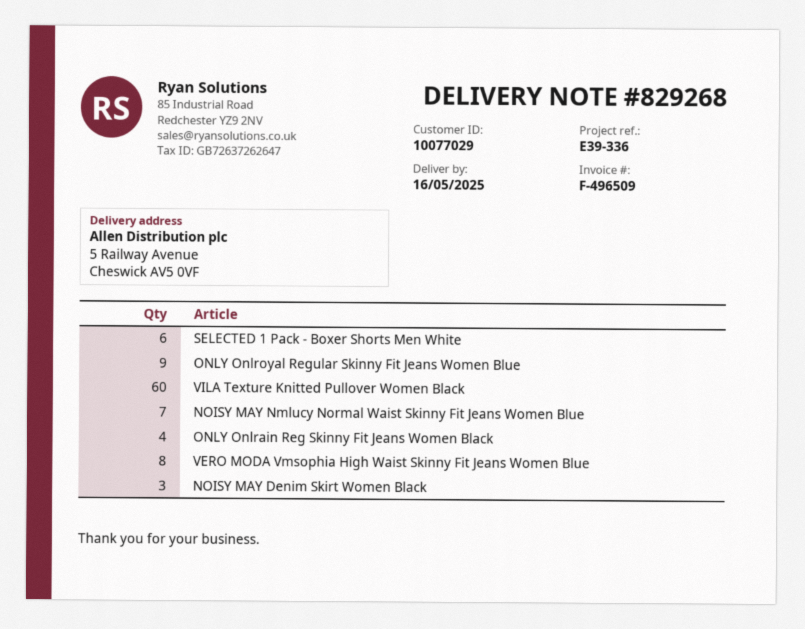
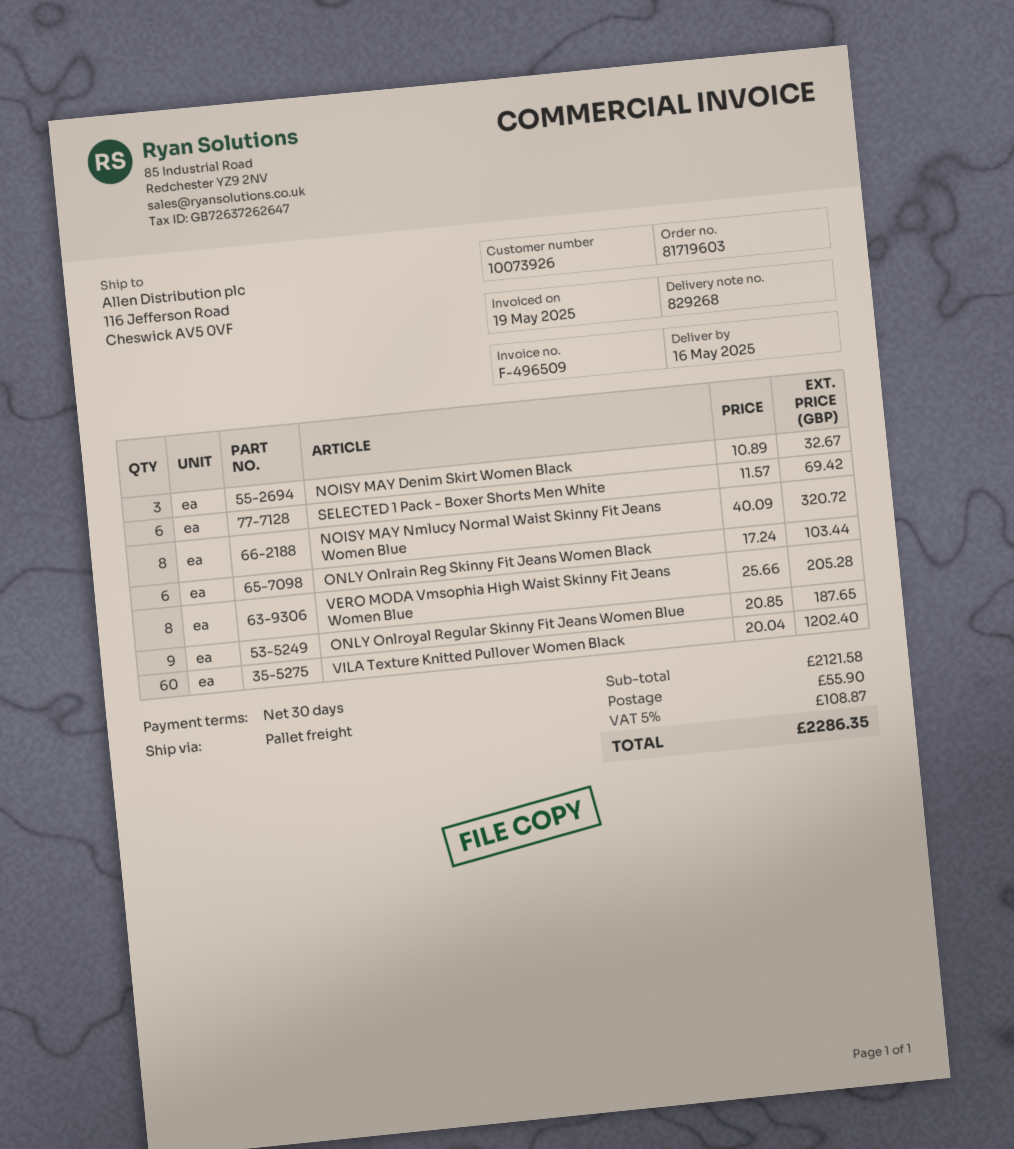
customer number: 10077029 -> 10073926
ship to: 5 Railway Avenue, Cheswick AV5 0VF -> 116 Jefferson Road, Cheswick AV5 0VF
NOISY MAY Nmlucy Normal Waist Skinny Fit Jeans Women Blue: 7 -> 8
ONLY Onlrain Reg Skinny Fit Jeans Women Black: 4 -> 6

